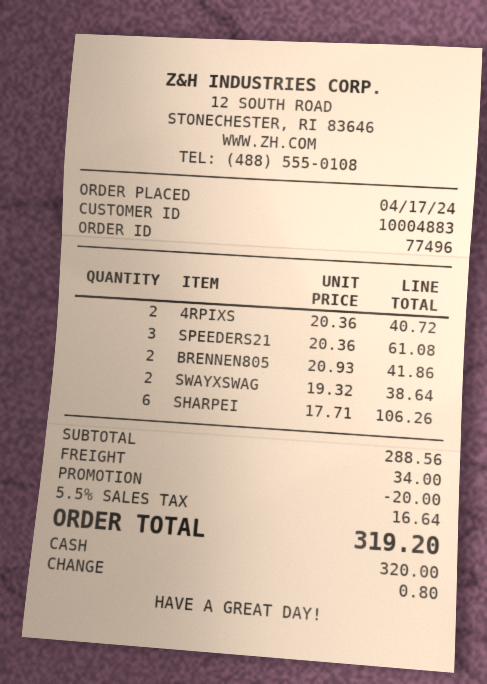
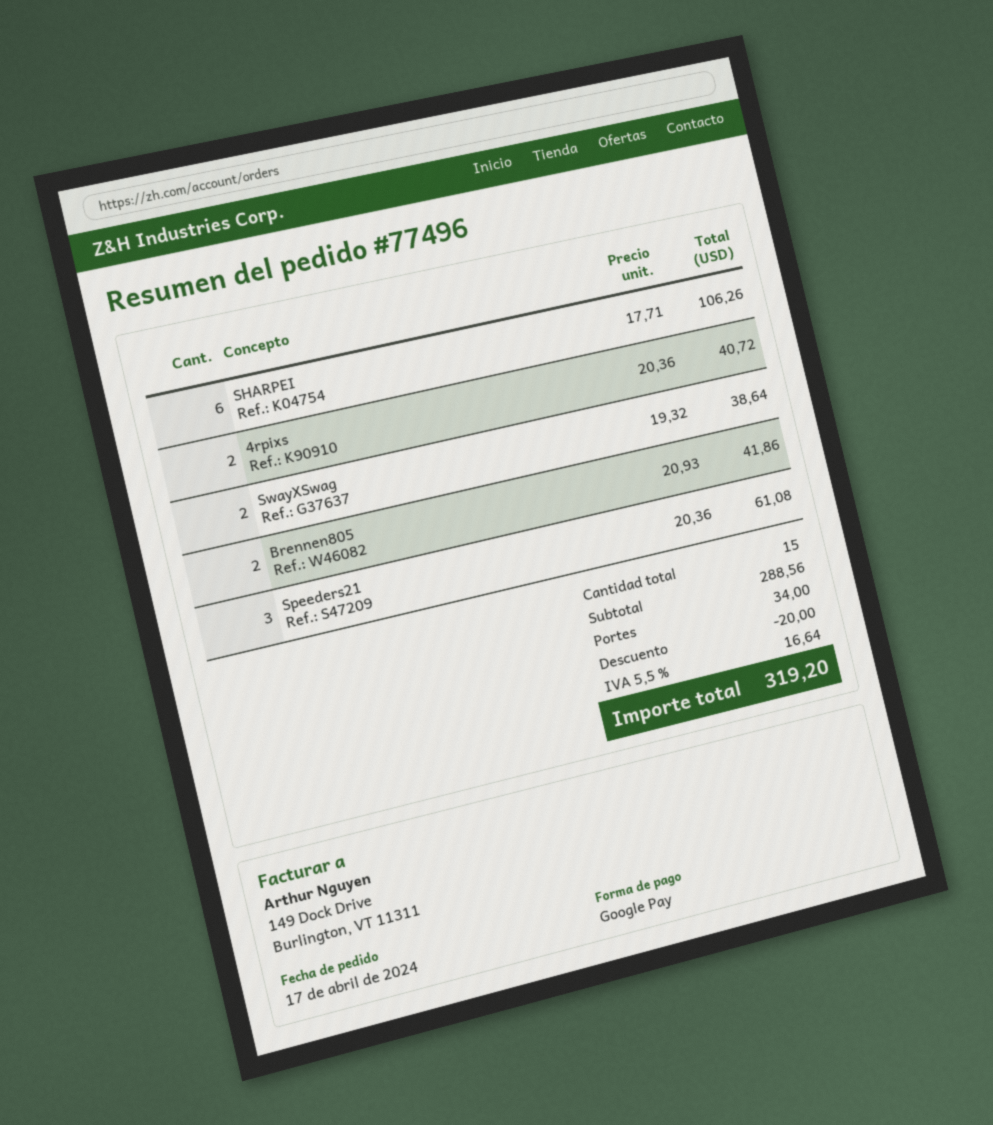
payment method: cash -> Google Pay

